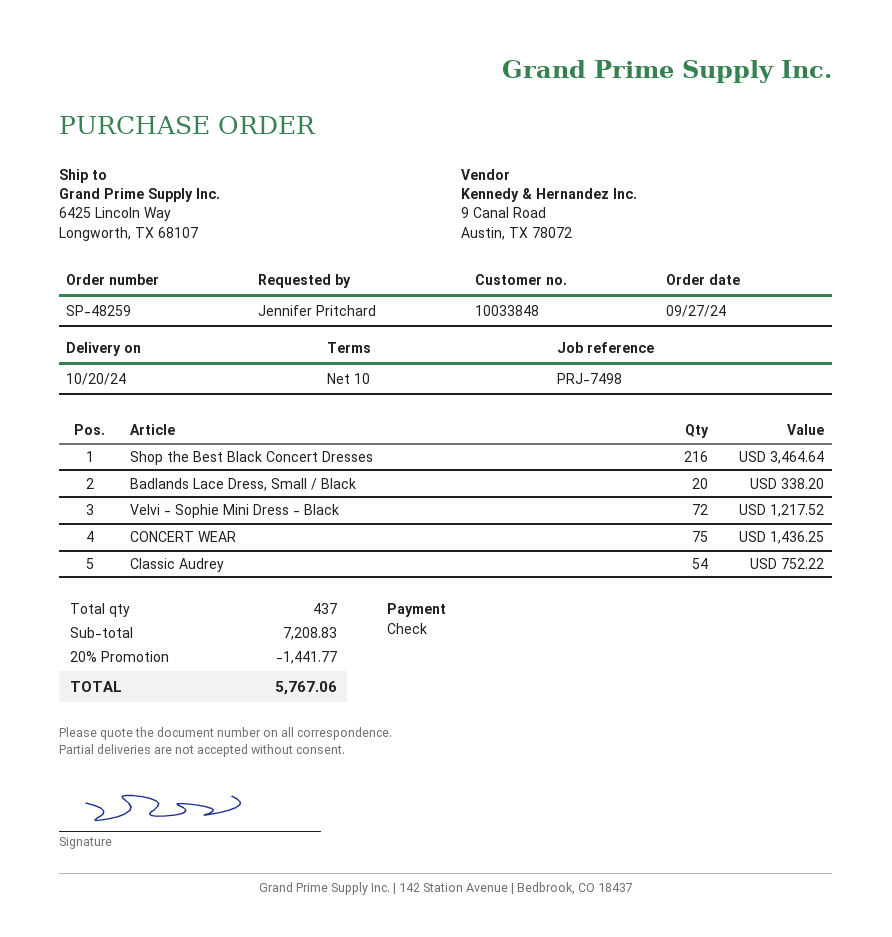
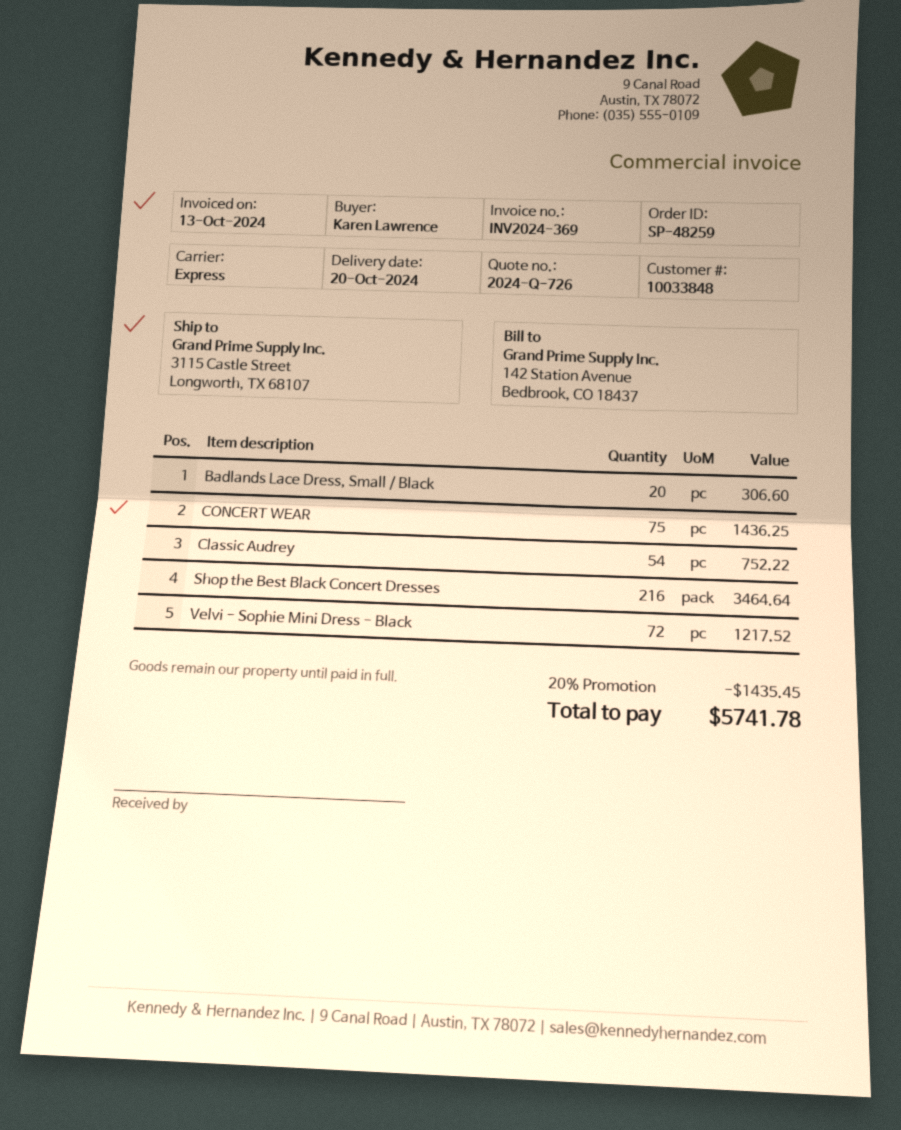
ordered by: Jennifer Pritchard -> Karen Lawrence
ship to: 6425 Lincoln Way, Longworth, TX 68107 -> 3115 Castle Street, Longworth, TX 68107
Badlands Lace Dress, Small / Black: 20 for 338.20 -> 20 for 306.60
discount: 20% = 1441.77 -> 20% = 1435.45
total: 5767.06 -> 5741.78

